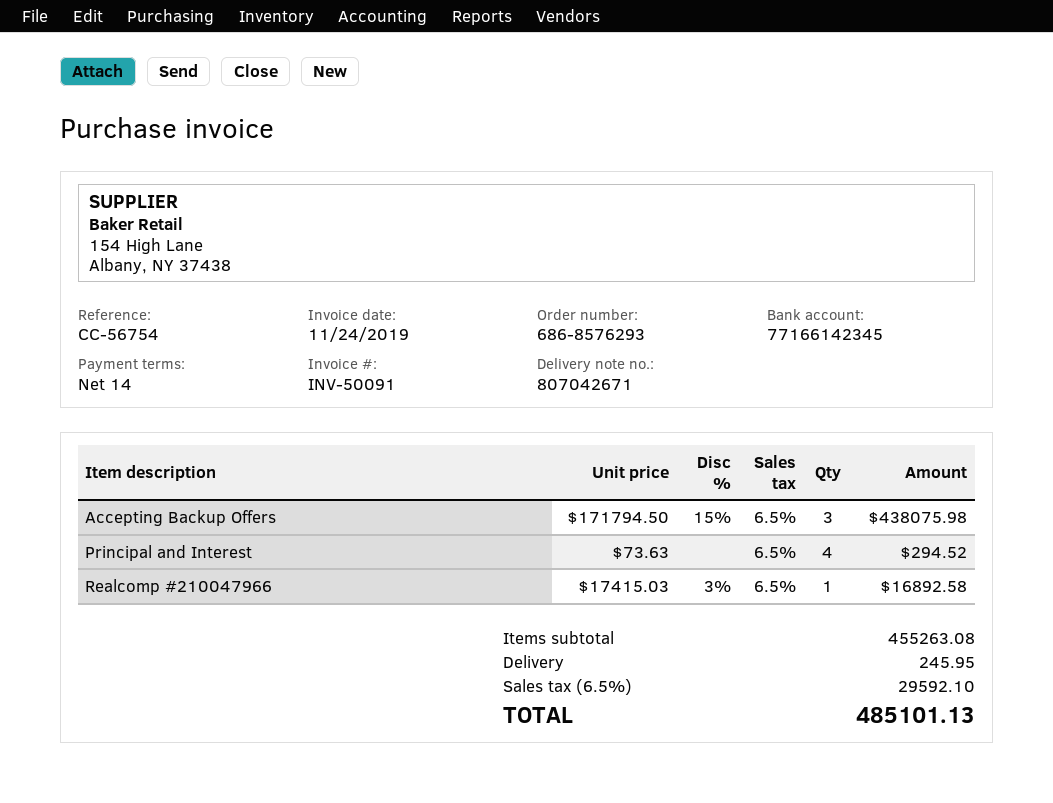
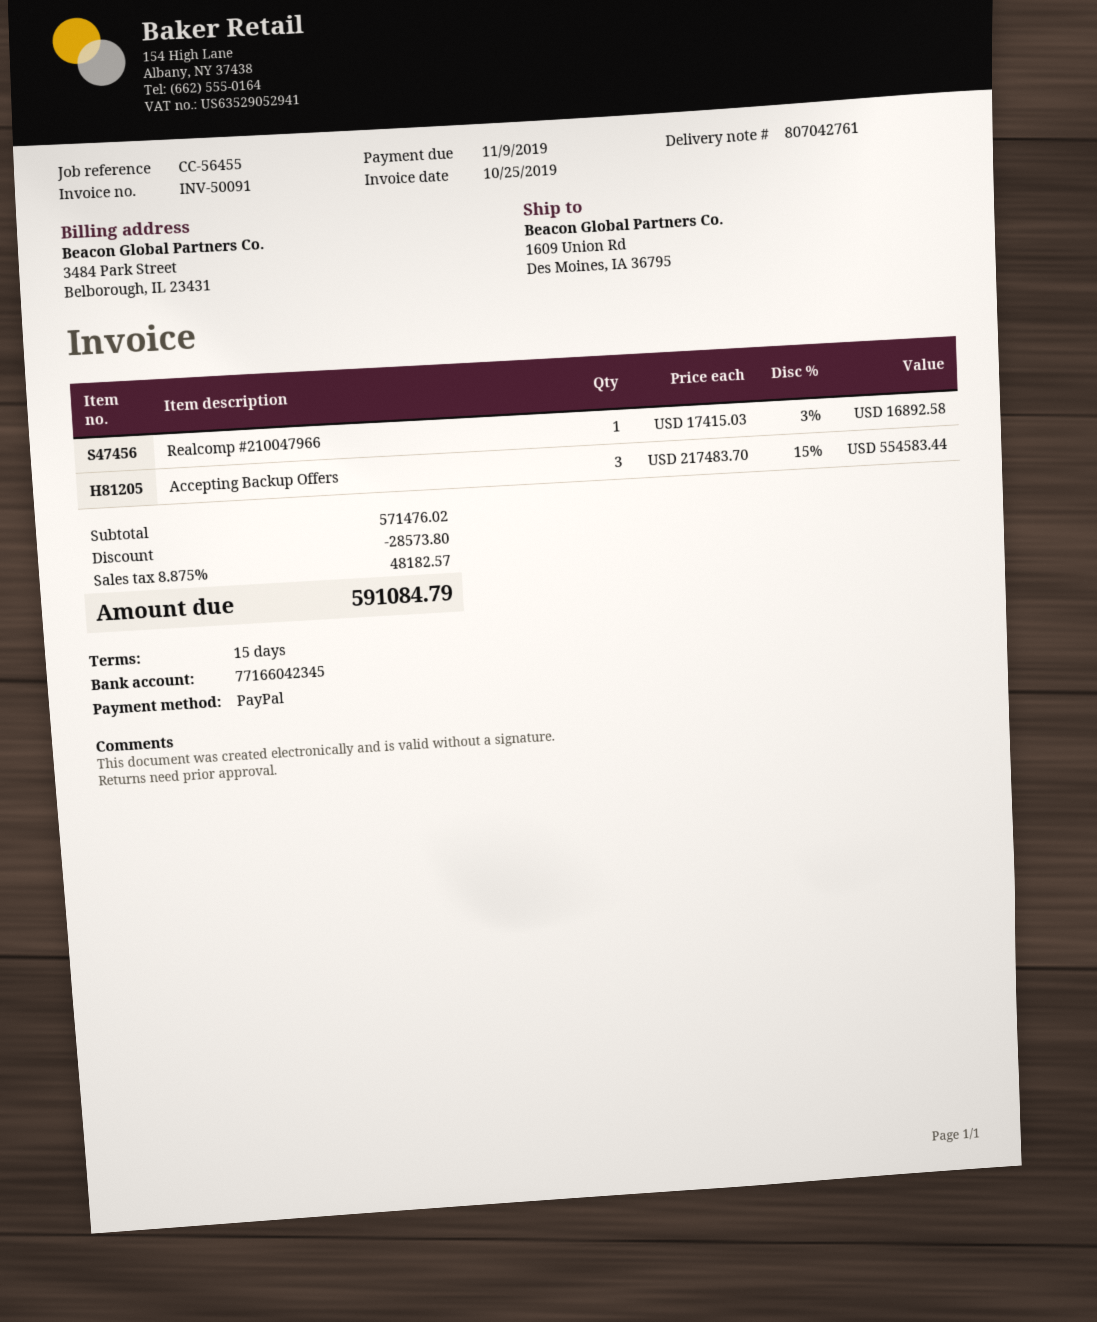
delivery note number: 807042671 -> 807042761
invoice date: 2019-11-24 -> 2019-10-25
payment terms: 14 days -> 15 days
reference: CC-56754 -> CC-56455
bank account: 77166142345 -> 77166042345
Accepting Backup Offers: 3 x 171794.50 - 15% = 438075.98 -> 3 x 217483.70 - 15% = 554583.44
Principal and Interest: 4 x 73.63 = 294.52 -> none
subtotal: 455263.08 -> 571476.02
discount: none -> 28573.80
shipping: 245.95 -> none
tax: 6.5% = 29592.10 -> 8.875% = 48182.57
total: 485101.13 -> 591084.79

